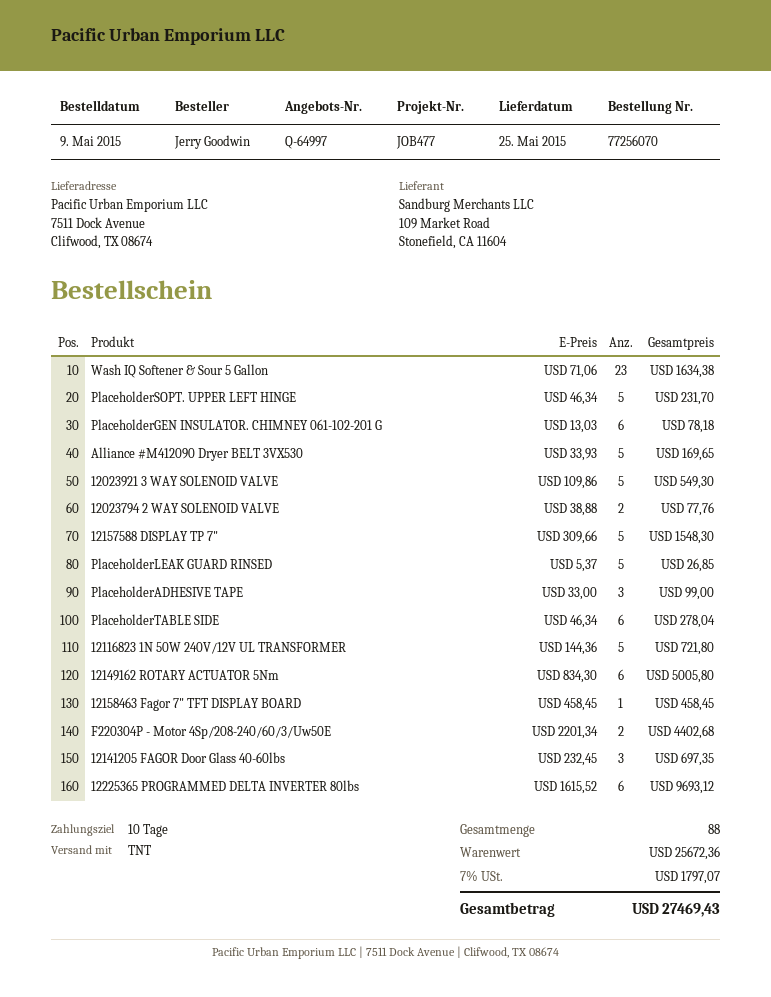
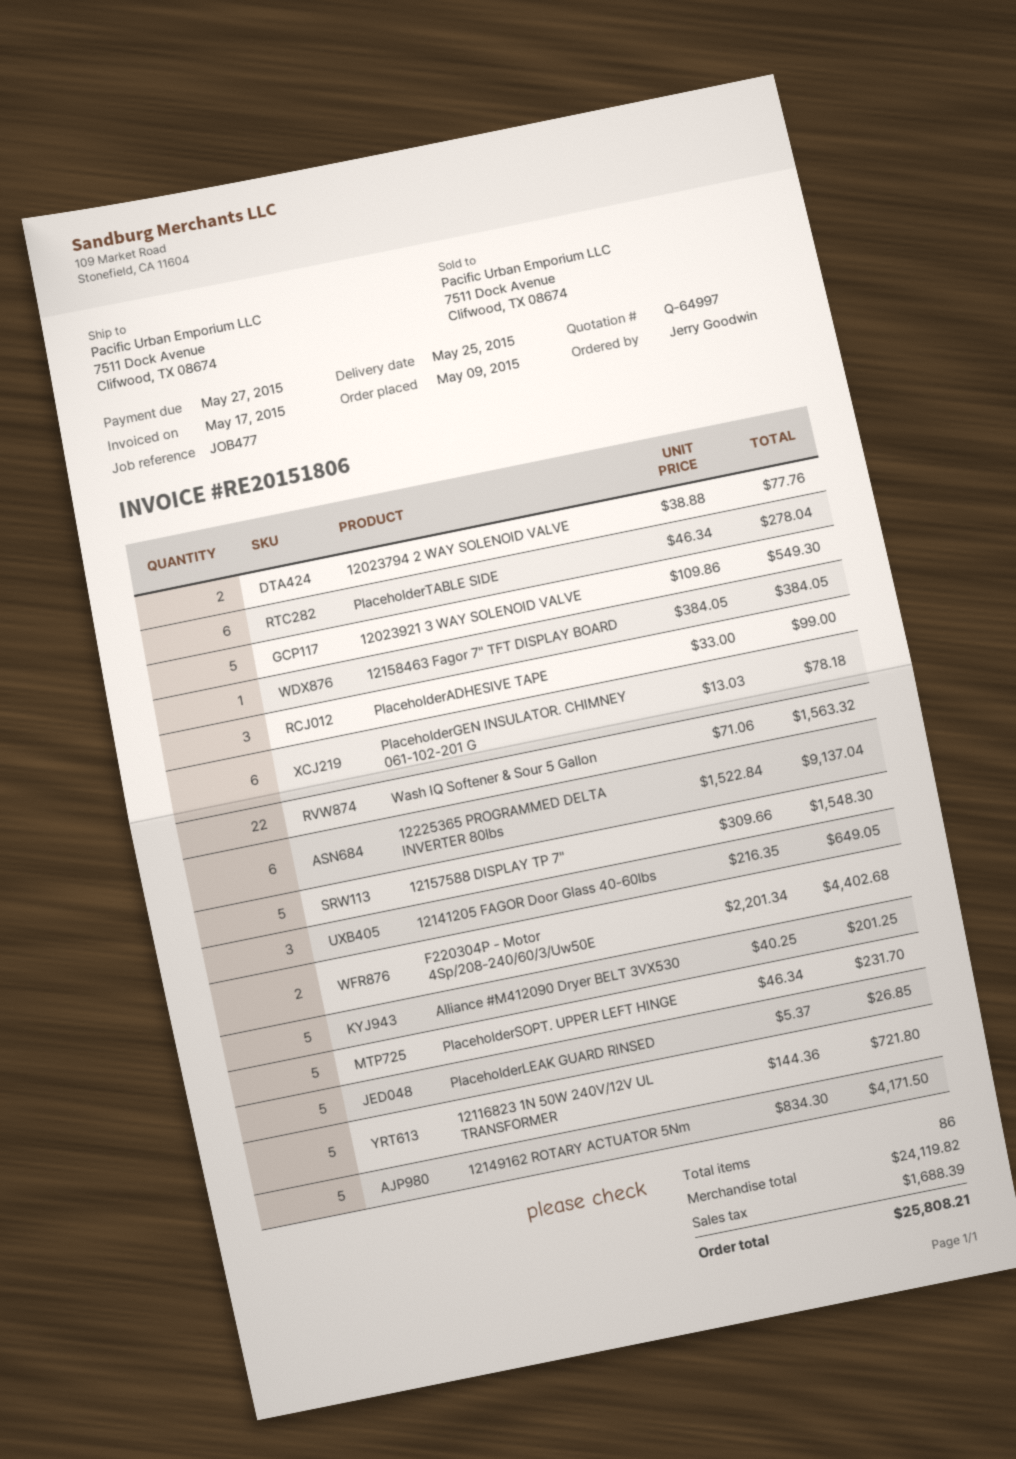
Wash IQ Softener & Sour 5 Gallon: 23 x 71.06 = 1634.38 -> 22 x 71.06 = 1563.32
Alliance #M412090 Dryer BELT 3VX530: 5 x 33.93 = 169.65 -> 5 x 40.25 = 201.25
12149162 ROTARY ACTUATOR 5Nm: 6 x 834.30 = 5005.80 -> 5 x 834.30 = 4171.50
12158463 Fagor 7" TFT DISPLAY BOARD: 1 x 458.45 = 458.45 -> 1 x 384.05 = 384.05
12141205 FAGOR Door Glass 40-60lbs: 3 x 232.45 = 697.35 -> 3 x 216.35 = 649.05
12225365 PROGRAMMED DELTA INVERTER 80lbs: 6 x 1615.52 = 9693.12 -> 6 x 1522.84 = 9137.04
total quantity: 88 -> 86
subtotal: 25672.36 -> 24119.82
tax: 1797.07 -> 1688.39
total: 27469.43 -> 25808.21

